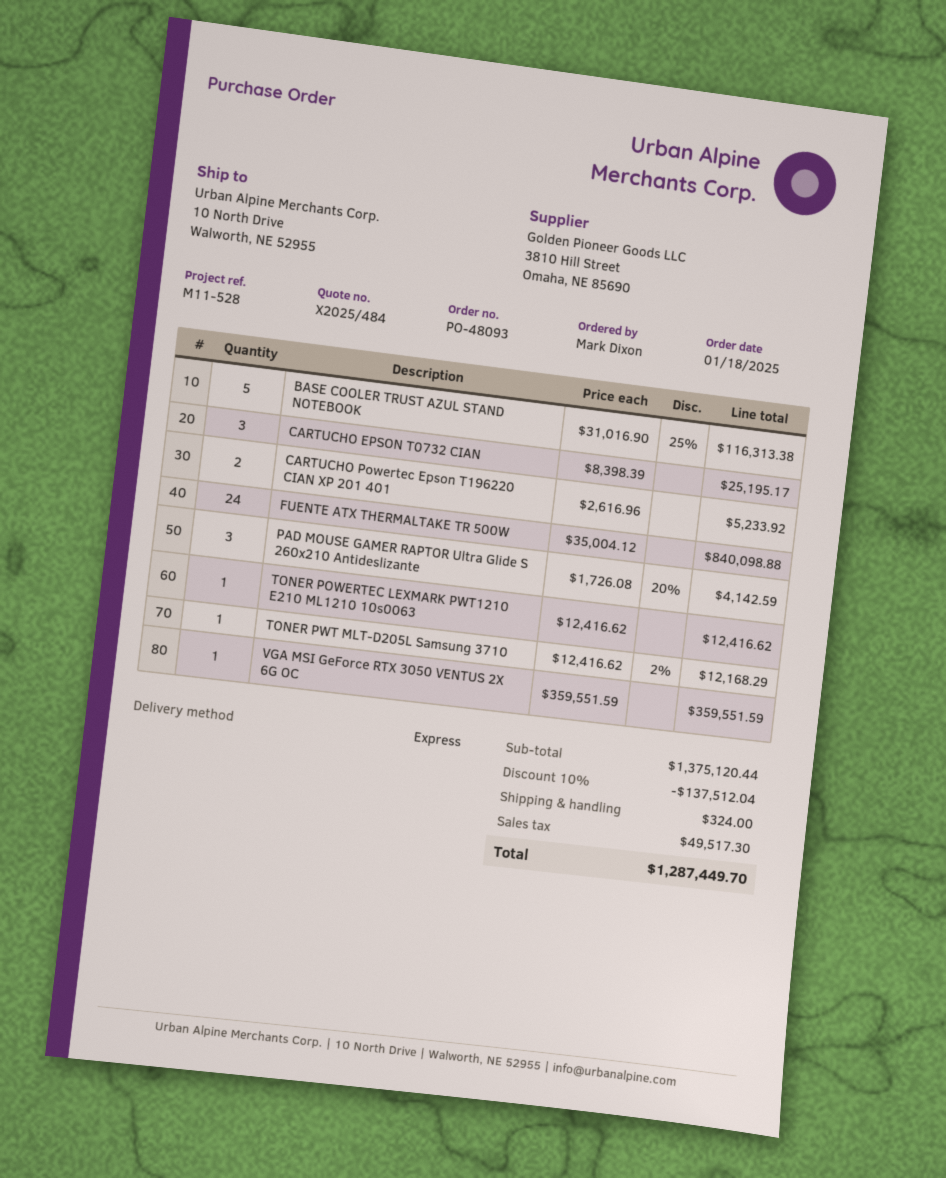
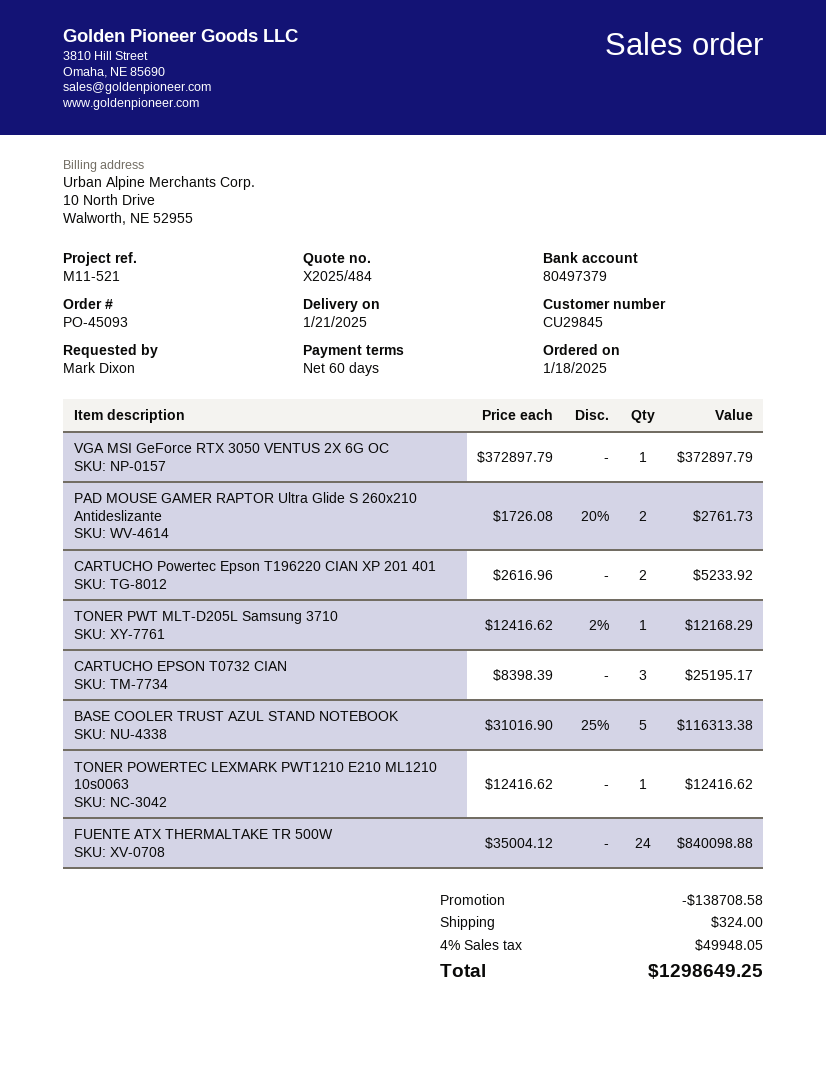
order number: PO-48093 -> PO-45093
reference: M11-528 -> M11-521
PAD MOUSE GAMER RAPTOR Ultra Glide S 260x210 Antideslizante: 3 x 1726.08 - 20% = 4142.59 -> 2 x 1726.08 - 20% = 2761.73
VGA MSI GeForce RTX 3050 VENTUS 2X 6G OC: 1 x 359551.59 = 359551.59 -> 1 x 372897.79 = 372897.79
discount: 137512.04 -> 138708.58
tax: 49517.30 -> 49948.05
total: 1287449.70 -> 1298649.25

